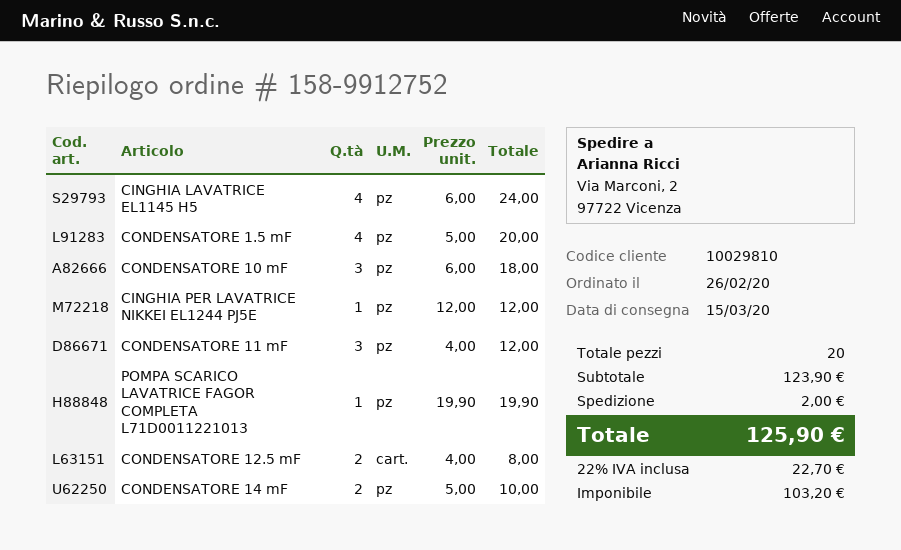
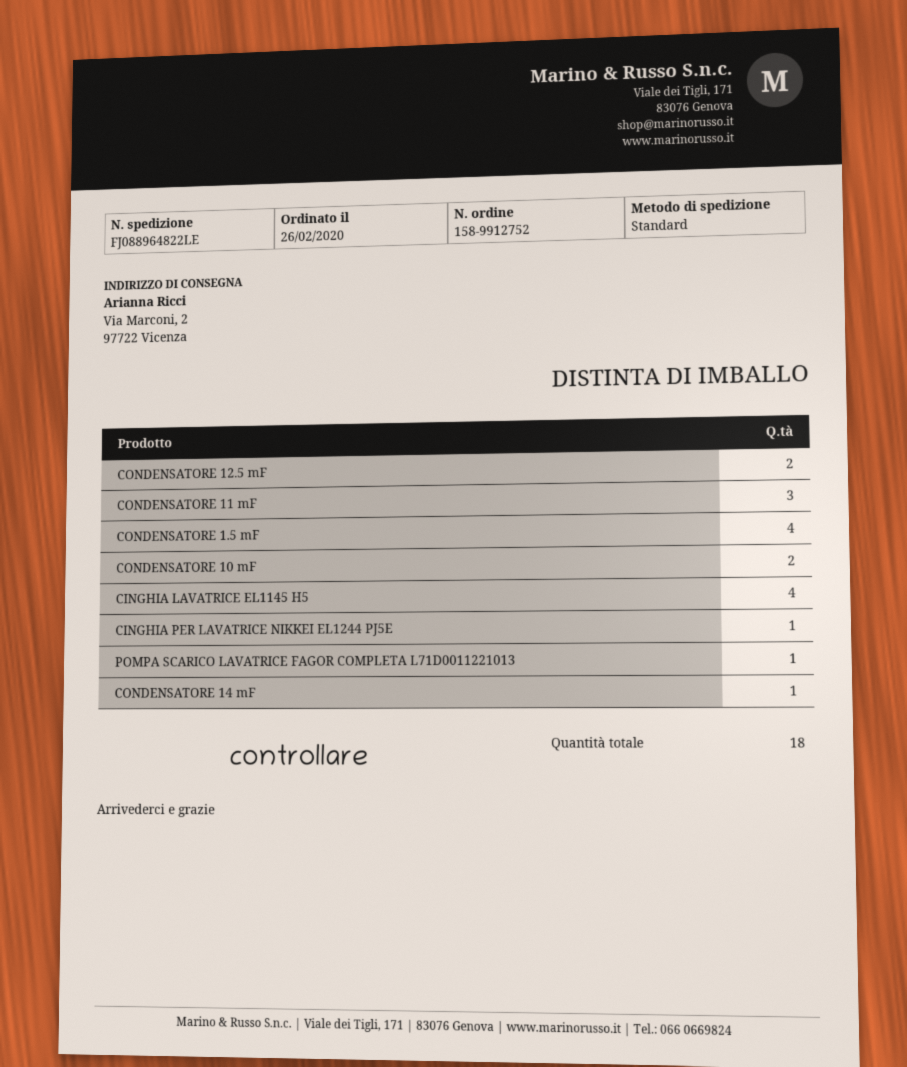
CONDENSATORE 10 mF: 3 -> 2
CONDENSATORE 14 mF: 2 -> 1
total quantity: 20 -> 18

